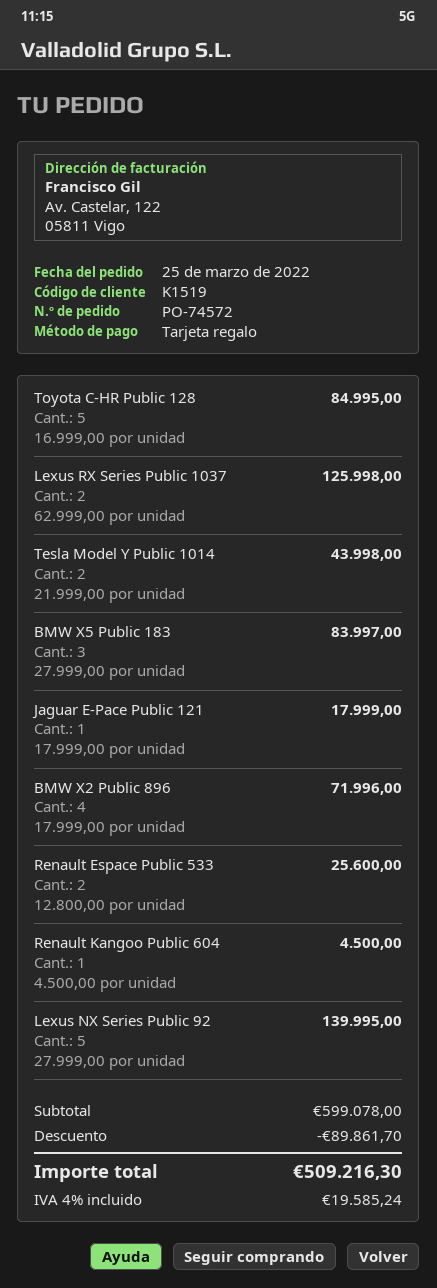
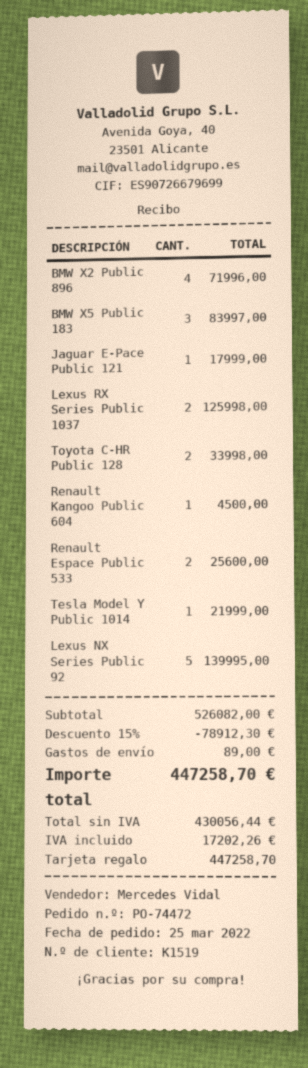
order number: PO-74572 -> PO-74472
Toyota C-HR Public 128: 5 for 84995.00 -> 2 for 33998.00
Tesla Model Y Public 1014: 2 for 43998.00 -> 1 for 21999.00
subtotal: 599078.00 -> 526082.00
discount: 89861.70 -> 78912.30
shipping: none -> 89.00
tax: 19585.24 -> 17202.26
total: 509216.30 -> 447258.70

